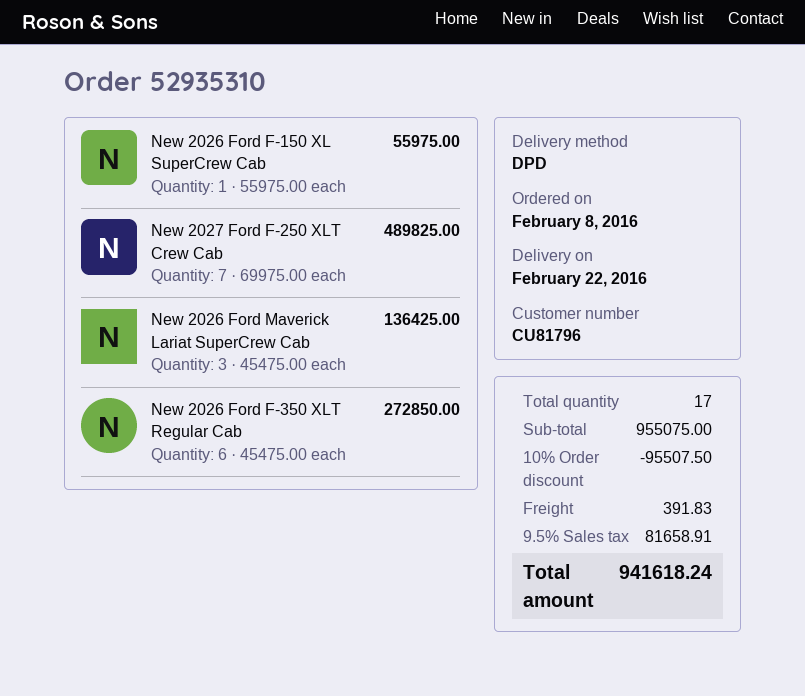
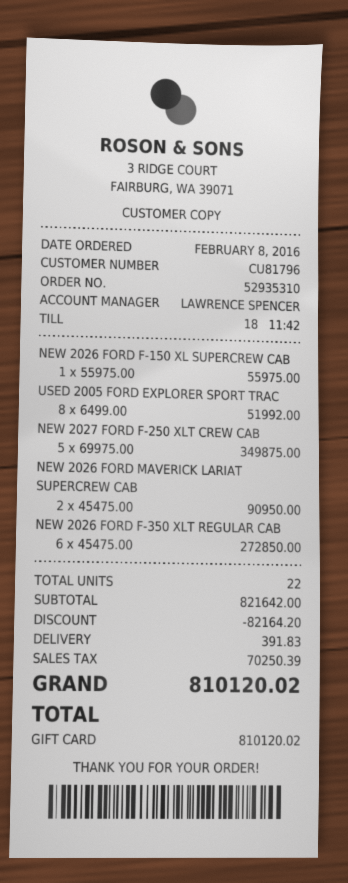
New 2027 Ford F-250 XLT Crew Cab: 7 x 69975.00 = 489825.00 -> 5 x 69975.00 = 349875.00
New 2026 Ford Maverick Lariat SuperCrew Cab: 3 x 45475.00 = 136425.00 -> 2 x 45475.00 = 90950.00
USED 2005 FORD EXPLORER SPORT TRAC: none -> 8 x 6499.00 = 51992.00
total quantity: 17 -> 22
subtotal: 955075.00 -> 821642.00
discount: 95507.50 -> 82164.20
tax: 81658.91 -> 70250.39
total: 941618.24 -> 810120.02

